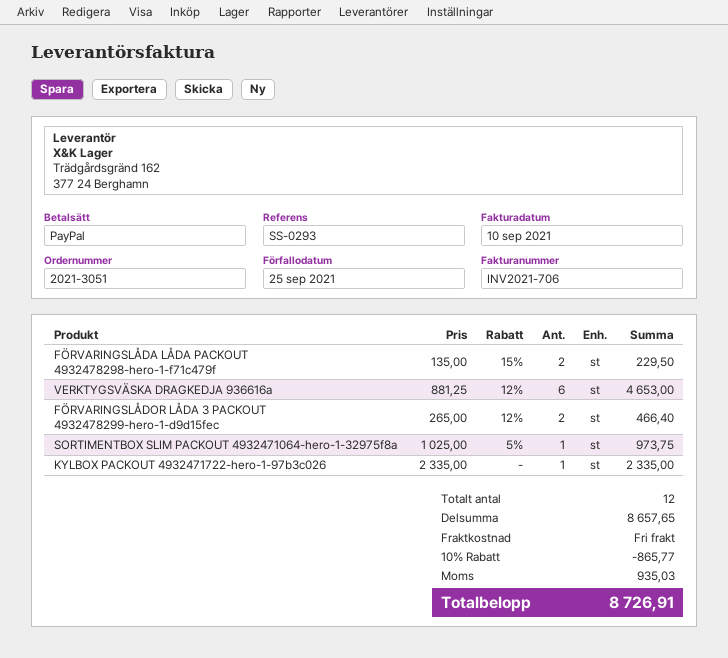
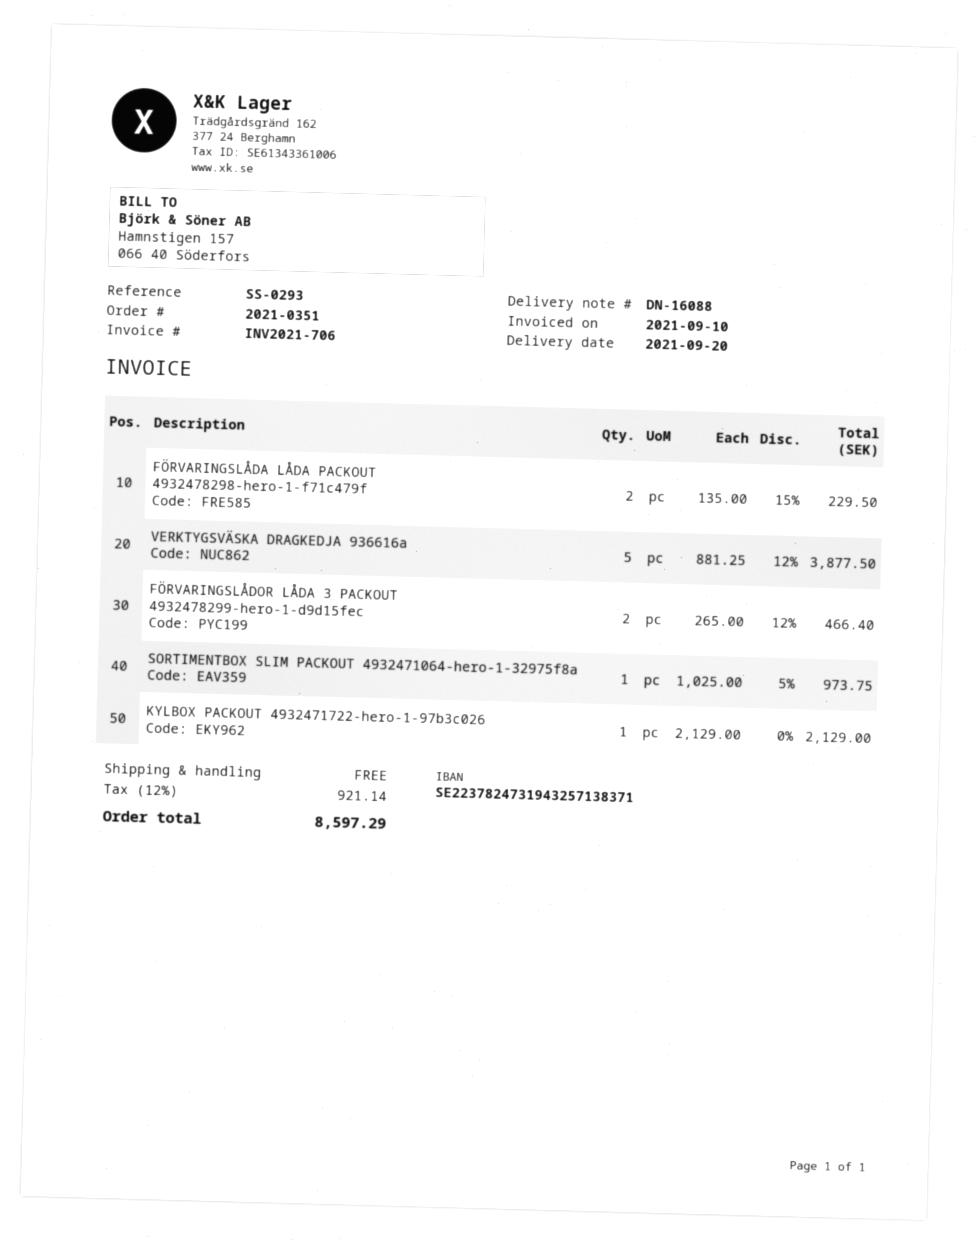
order number: 2021-3051 -> 2021-0351
VERKTYGSVÄSKA DRAGKEDJA 936616a: 6 x 881.25 - 12% = 4653.00 -> 5 x 881.25 - 12% = 3877.50
KYLBOX PACKOUT 4932471722-hero-1-97b3c026: 1 x 2335.00 = 2335.00 -> 1 x 2129.00 = 2129.00
discount: 10% = 865.77 -> none
tax: 935.03 -> 921.14
total: 8726.91 -> 8597.29

